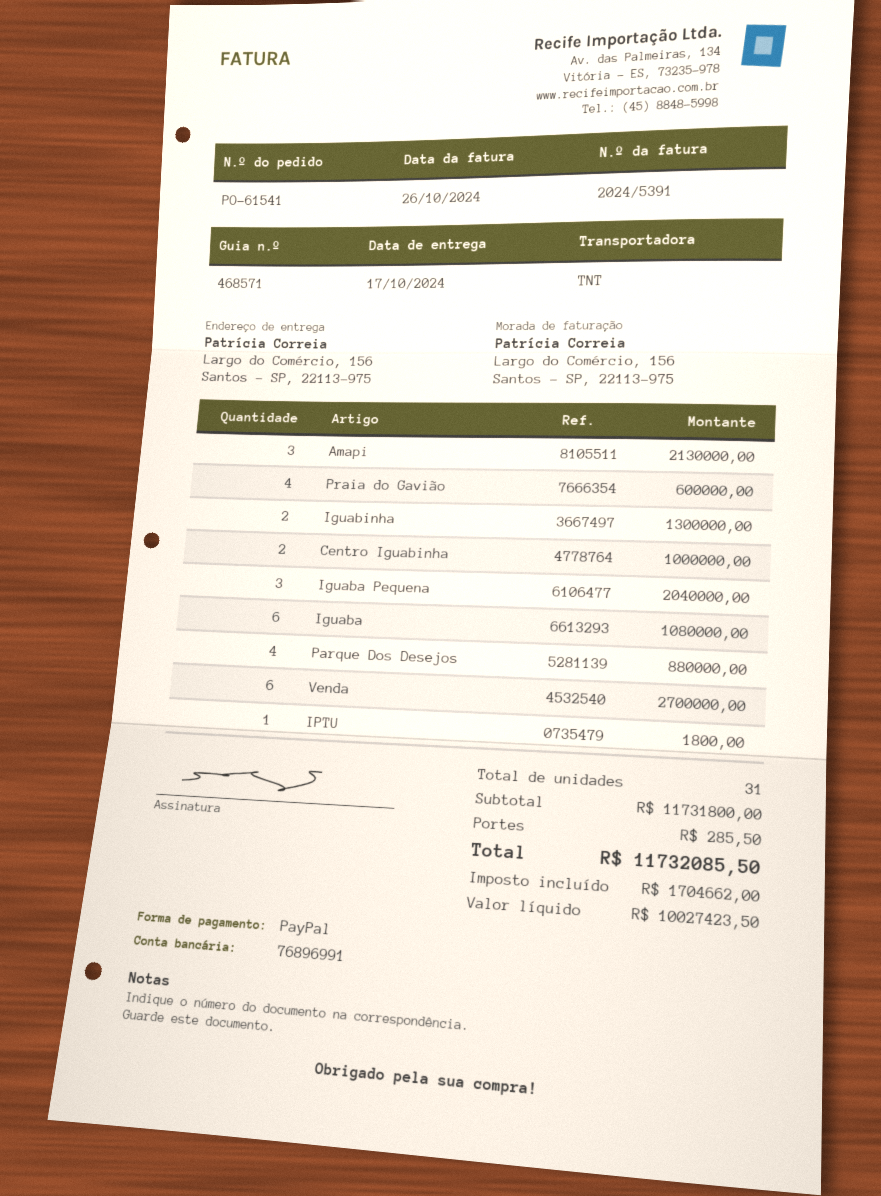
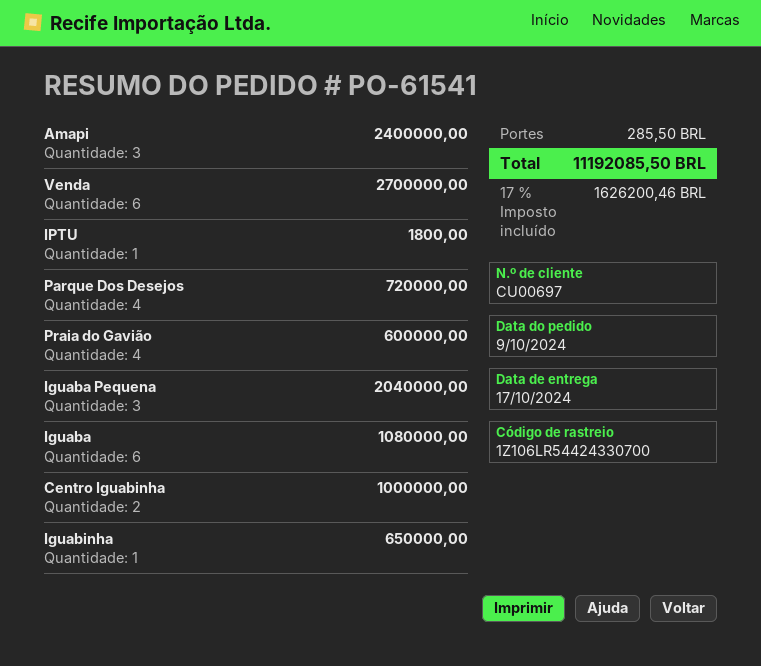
Amapi: 3 for 2130000.00 -> 3 for 2400000.00
Iguabinha: 2 for 1300000.00 -> 1 for 650000.00
Parque Dos Desejos: 4 for 880000.00 -> 4 for 720000.00
tax: 1704662.00 -> 1626200.46
total: 11732085.50 -> 11192085.50

